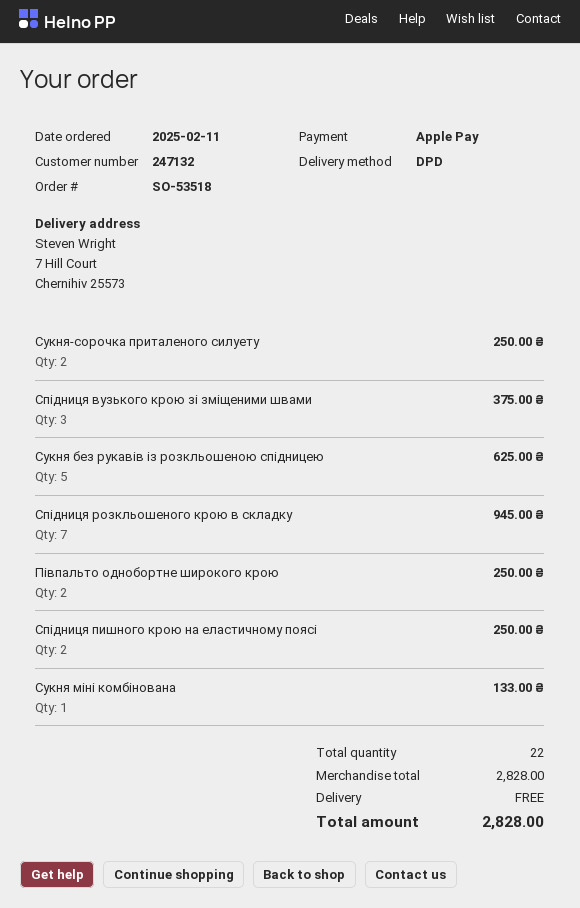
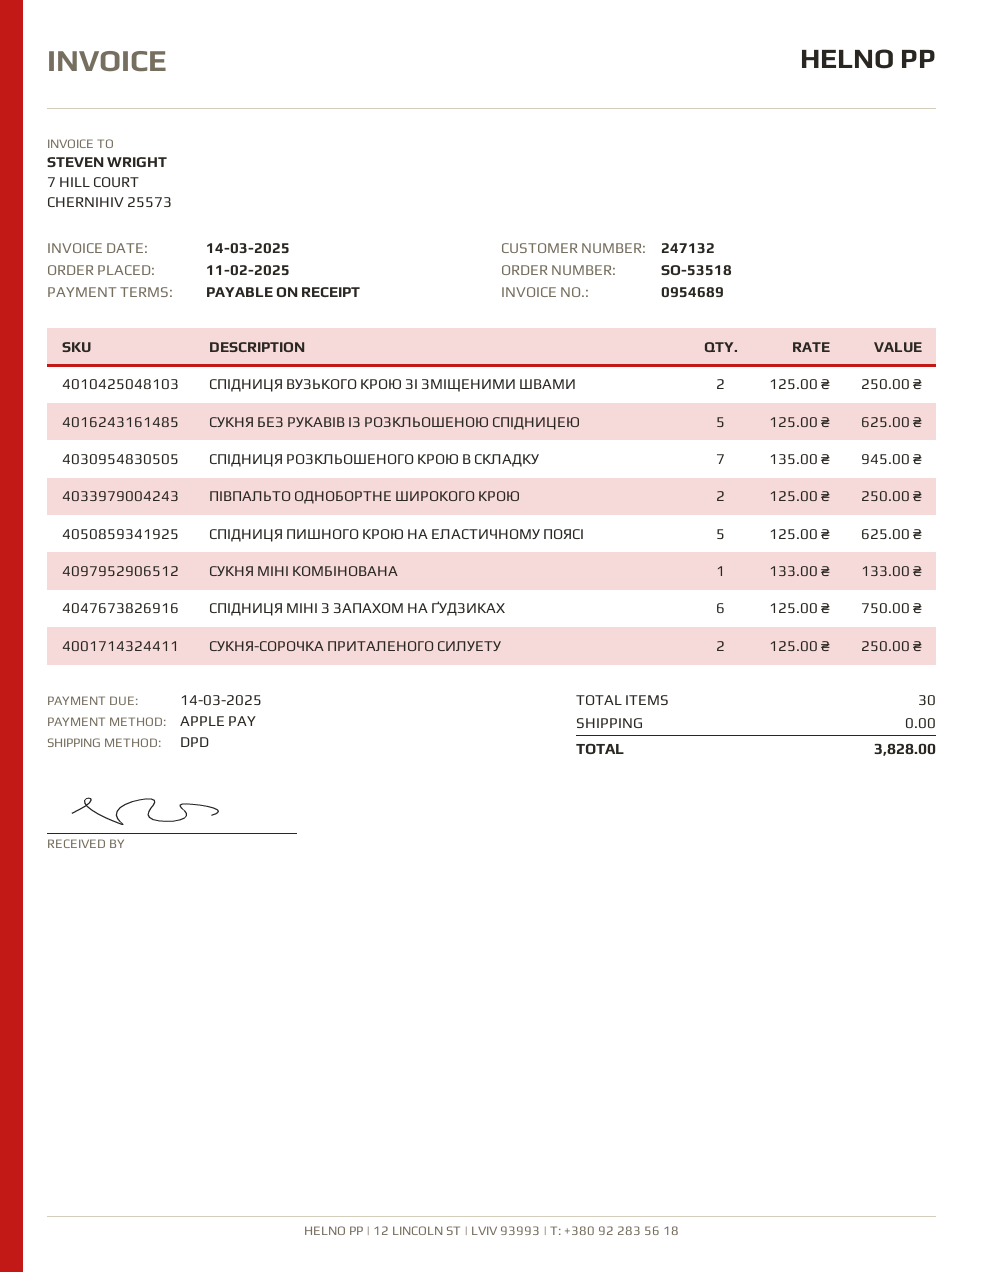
Спідниця вузького крою зі зміщеними швами: 3 for 375.00 -> 2 for 250.00
Спідниця пишного крою на еластичному поясі: 2 for 250.00 -> 5 for 625.00
СПІДНИЦЯ МІНІ З ЗАПАХОМ НА ҐУДЗИКАХ: none -> 6 for 750.00
total quantity: 22 -> 30
total: 2828.00 -> 3828.00

